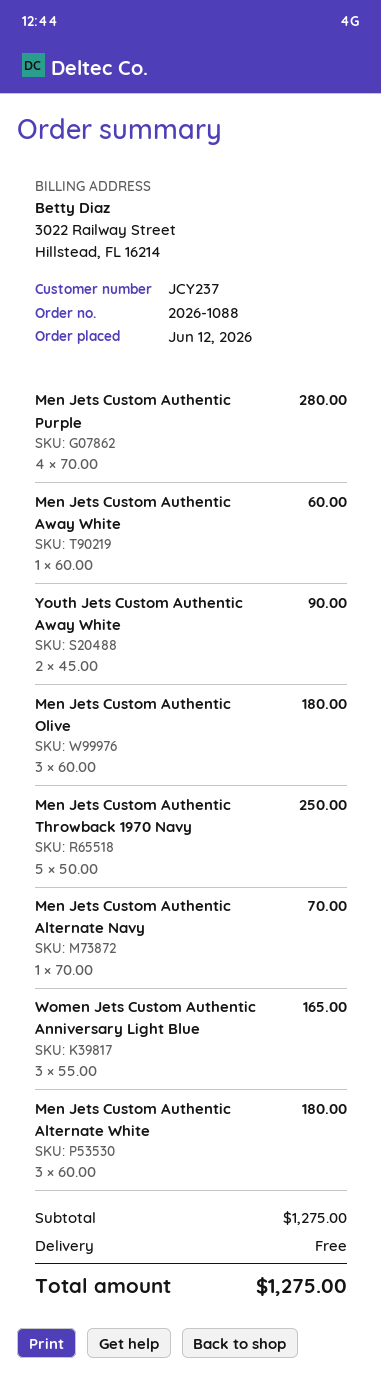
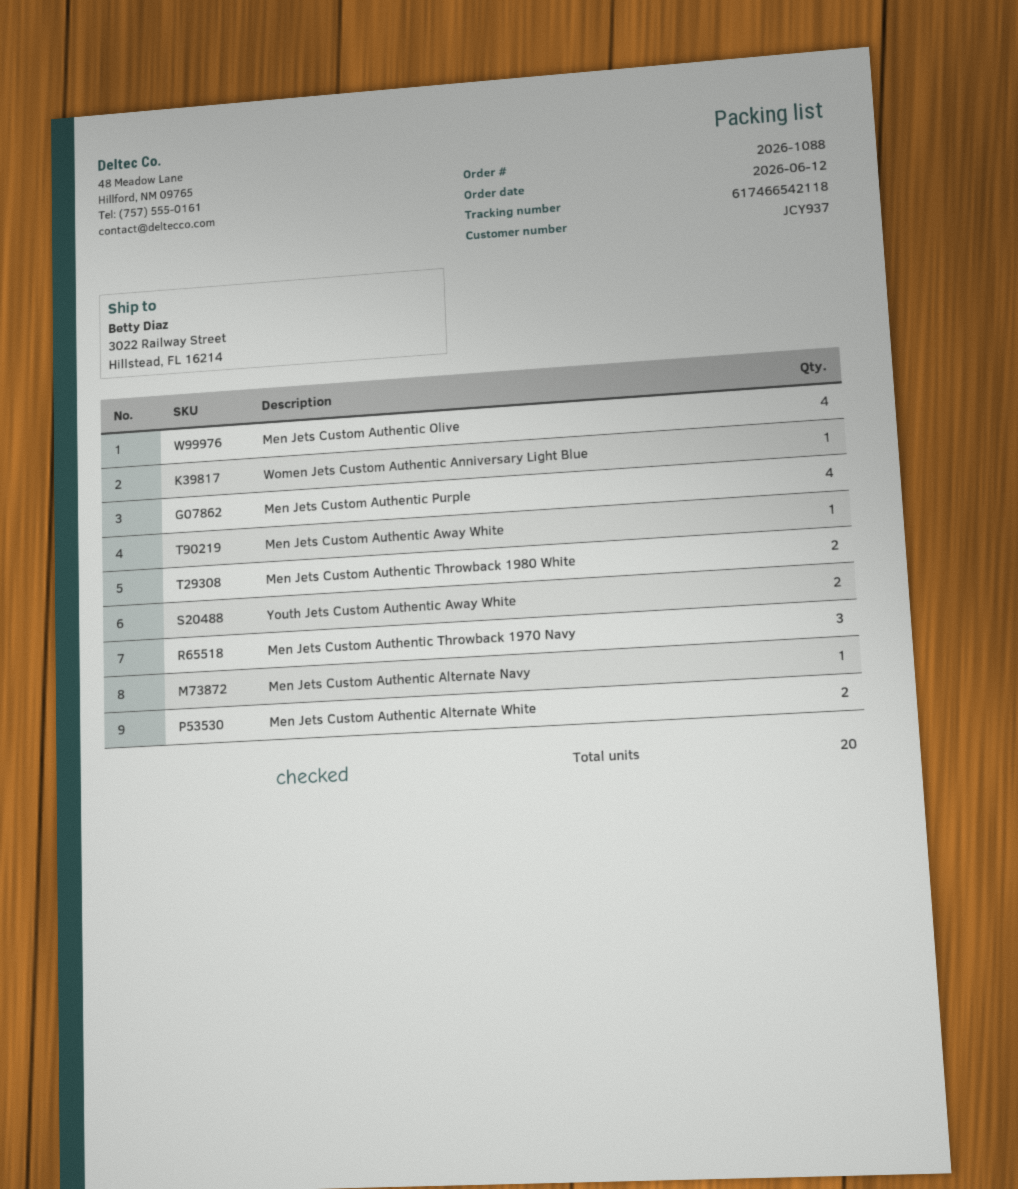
customer number: JCY237 -> JCY937
Men Jets Custom Authentic Olive: 3 -> 4
Men Jets Custom Authentic Throwback 1970 Navy: 5 -> 3
Women Jets Custom Authentic Anniversary Light Blue: 3 -> 1
Men Jets Custom Authentic Alternate White: 3 -> 2
Men Jets Custom Authentic Throwback 1980 White: none -> 2

